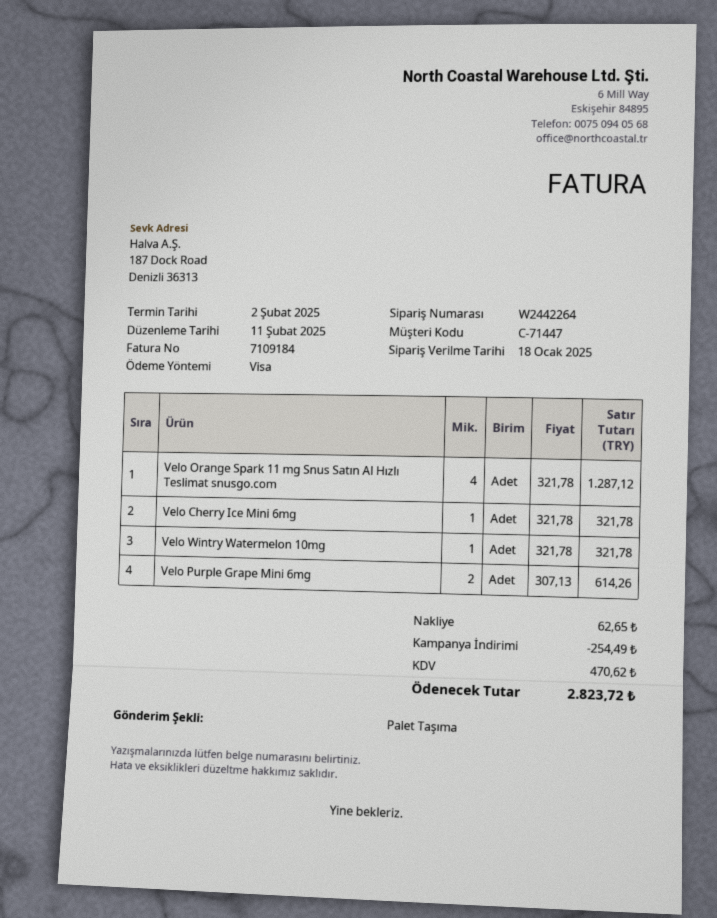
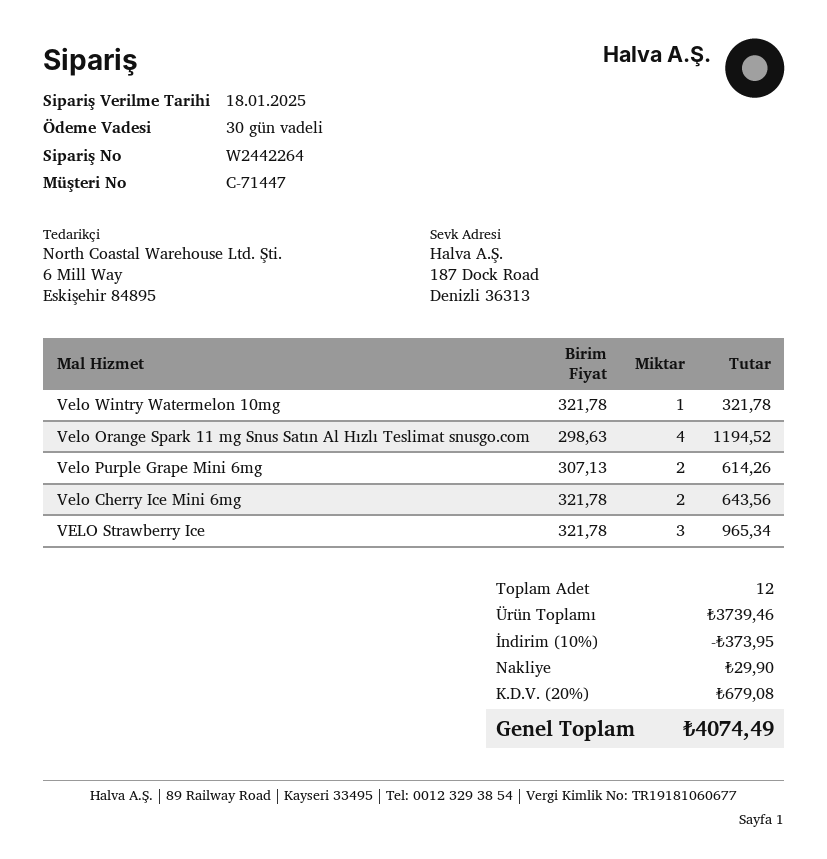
Velo Orange Spark 11 mg Snus Satın Al Hızlı Teslimat snusgo.com: 4 x 321.78 = 1287.12 -> 4 x 298.63 = 1194.52
Velo Cherry Ice Mini 6mg: 1 x 321.78 = 321.78 -> 2 x 321.78 = 643.56
VELO Strawberry Ice: none -> 3 x 321.78 = 965.34
discount: 254.49 -> 373.95
shipping: 62.65 -> 29.90
tax: 470.62 -> 679.08
total: 2823.72 -> 4074.49

